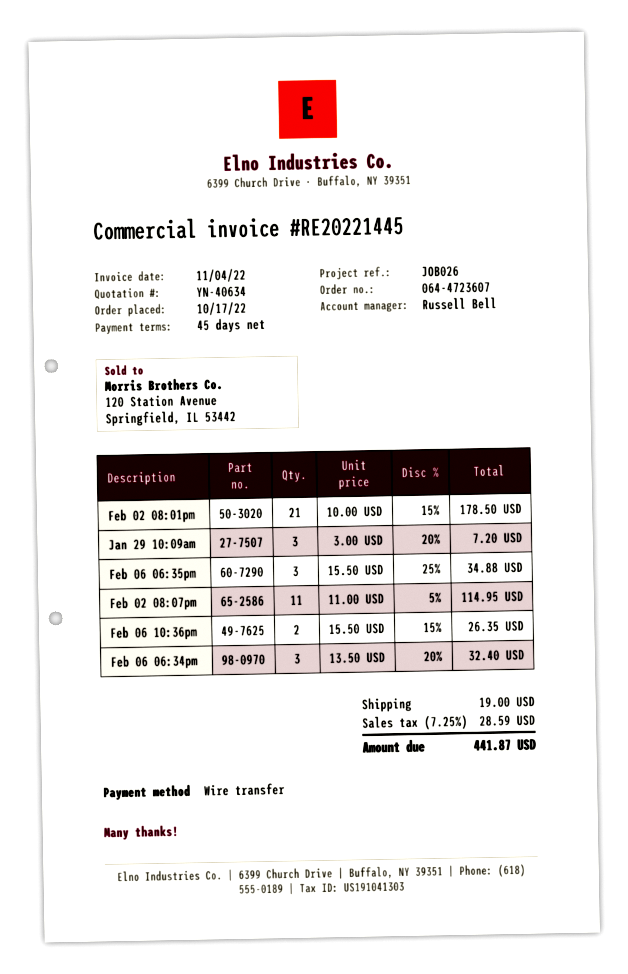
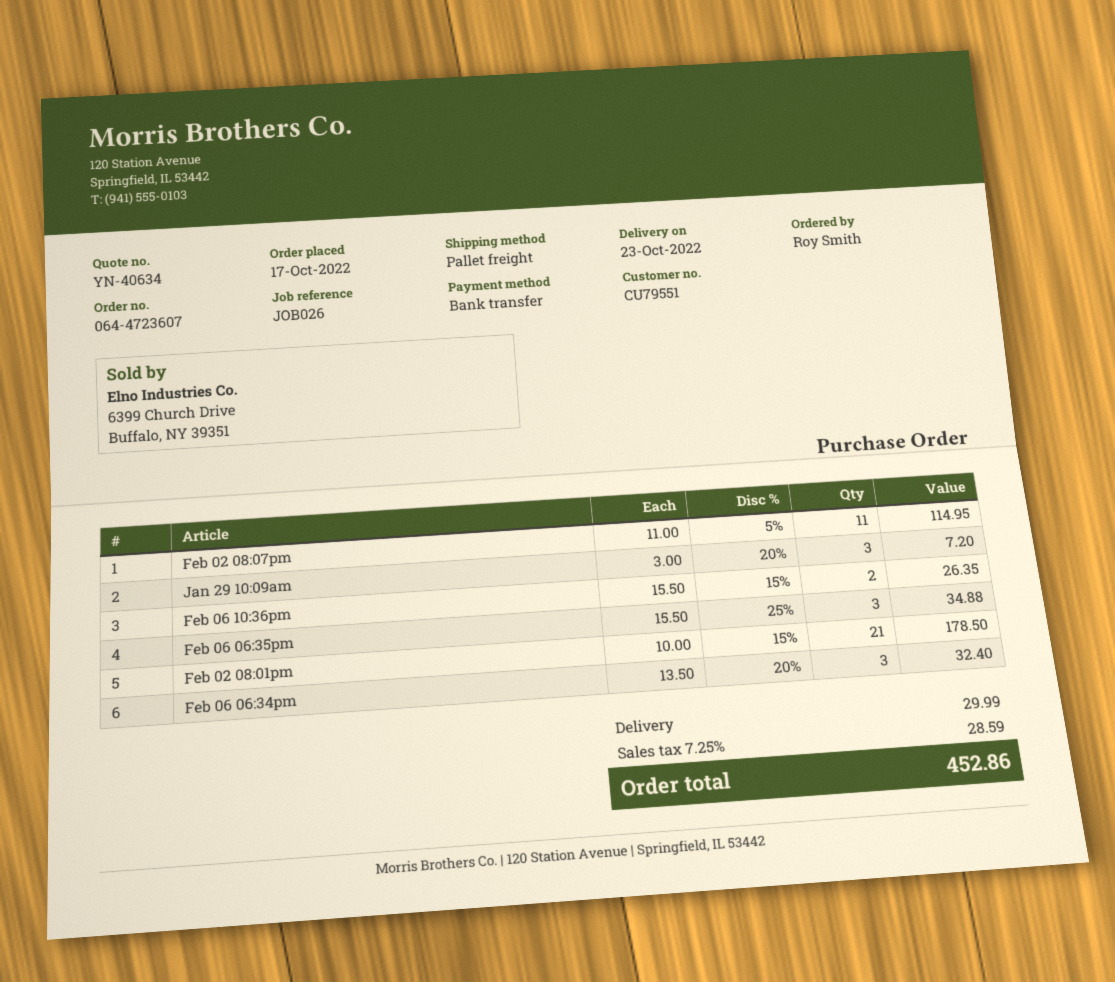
shipping: 19.00 -> 29.99
total: 441.87 -> 452.86

